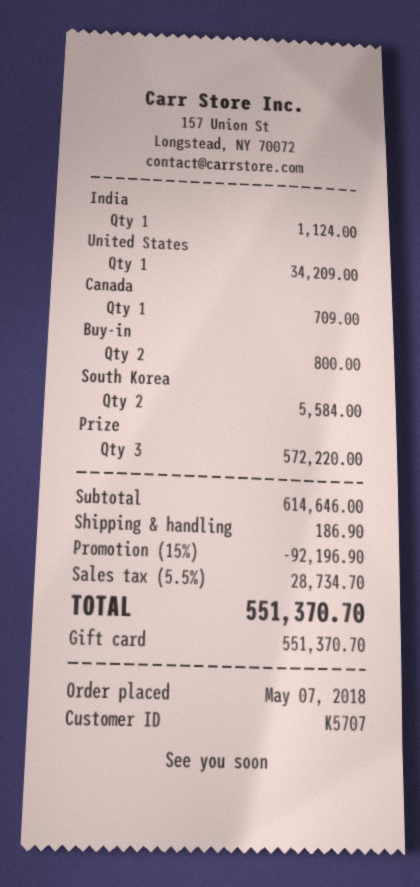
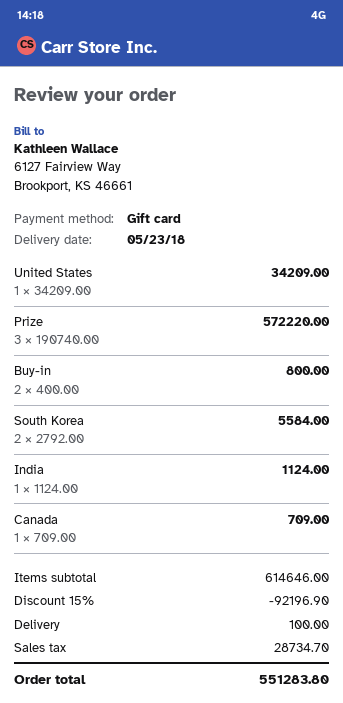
shipping: 186.90 -> 100.00
total: 551370.70 -> 551283.80

